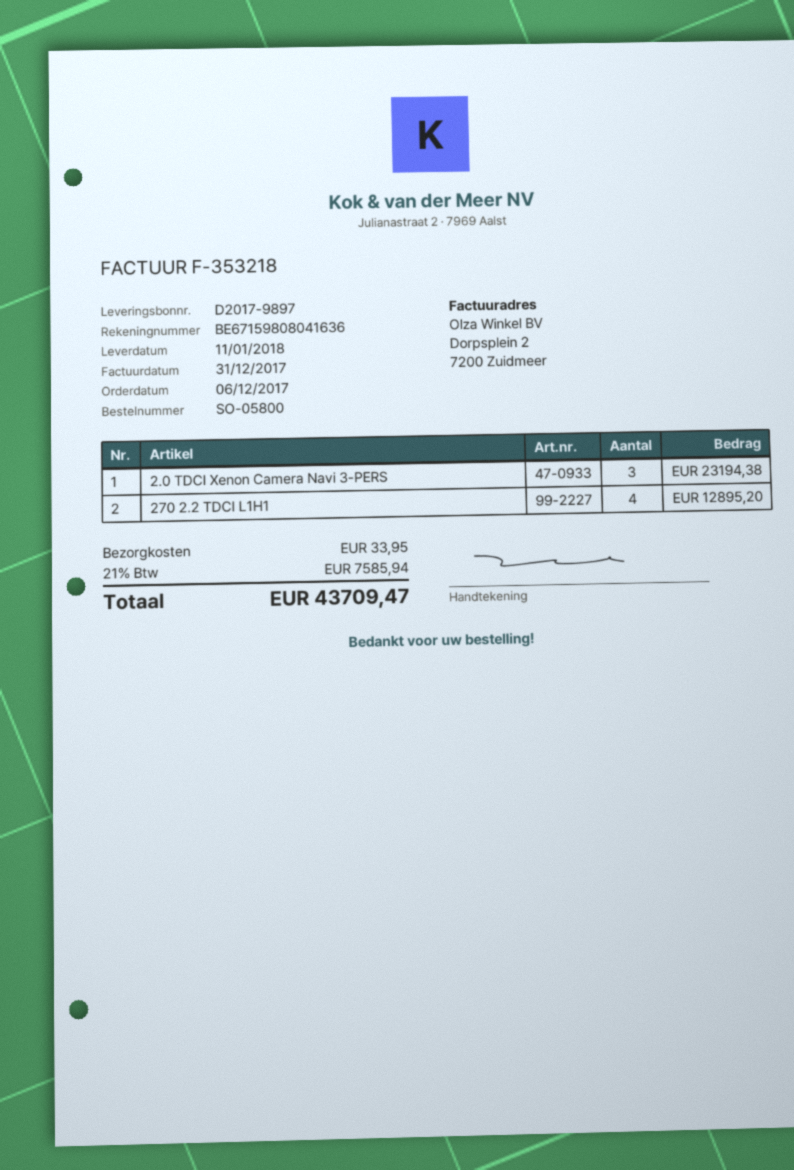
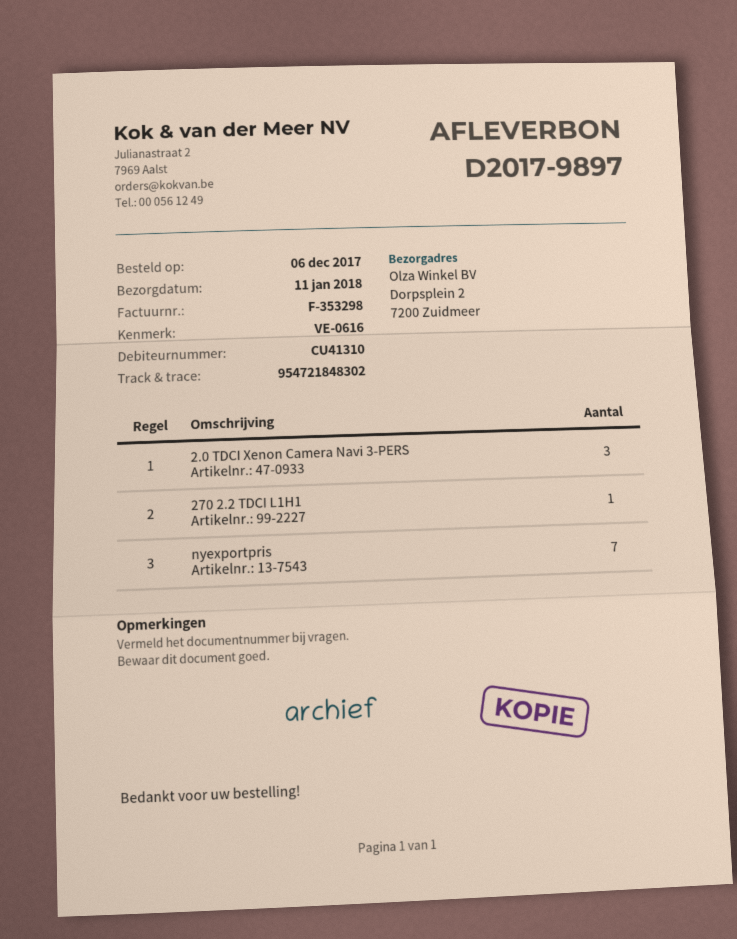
invoice number: F-353218 -> F-353298
270 2.2 TDCI L1H1: 4 -> 1
nyexportpris: none -> 7

